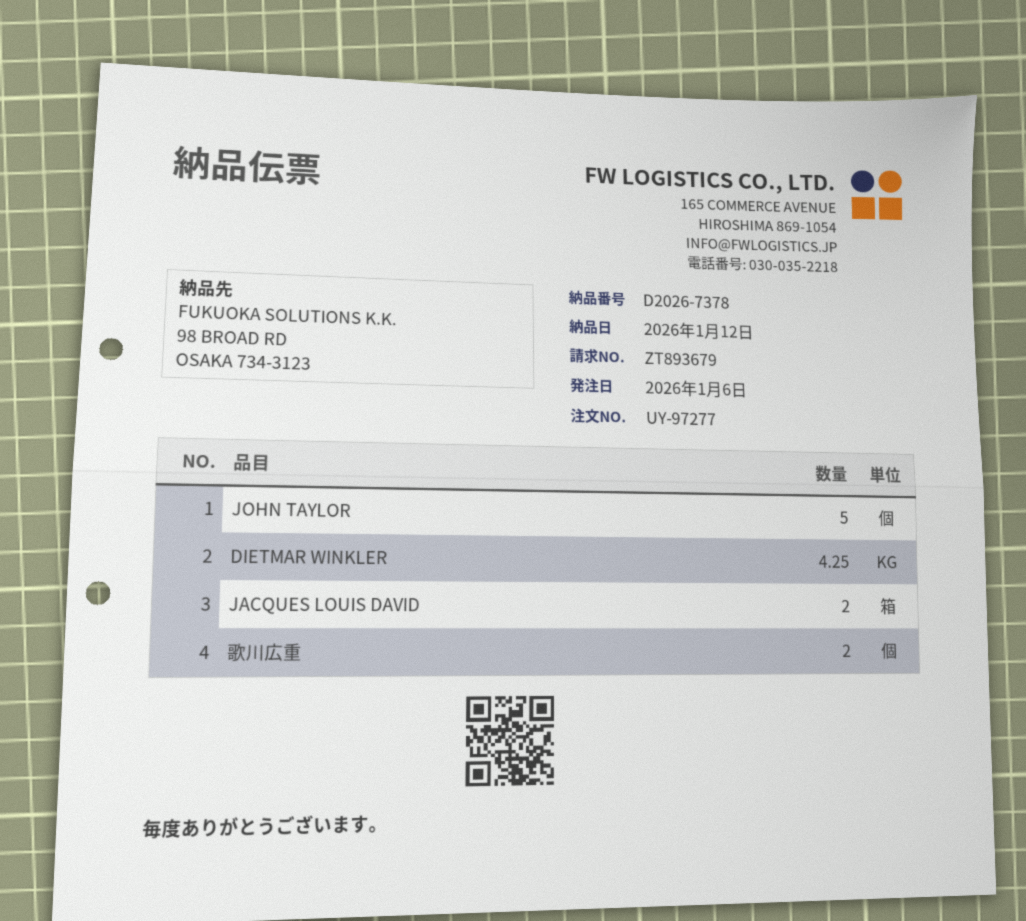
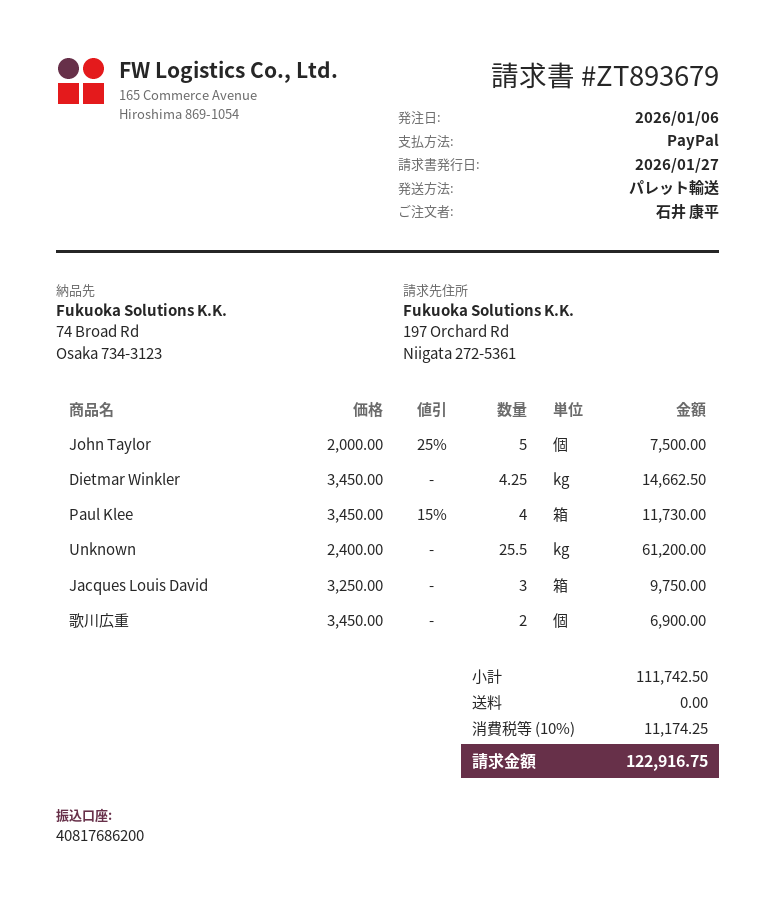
ship to: 98 BROAD RD, OSAKA 734-3123 -> 74 Broad Rd, Osaka 734-3123
JACQUES LOUIS DAVID: 2 -> 3
Paul Klee: none -> 4
Unknown: none -> 25.5

